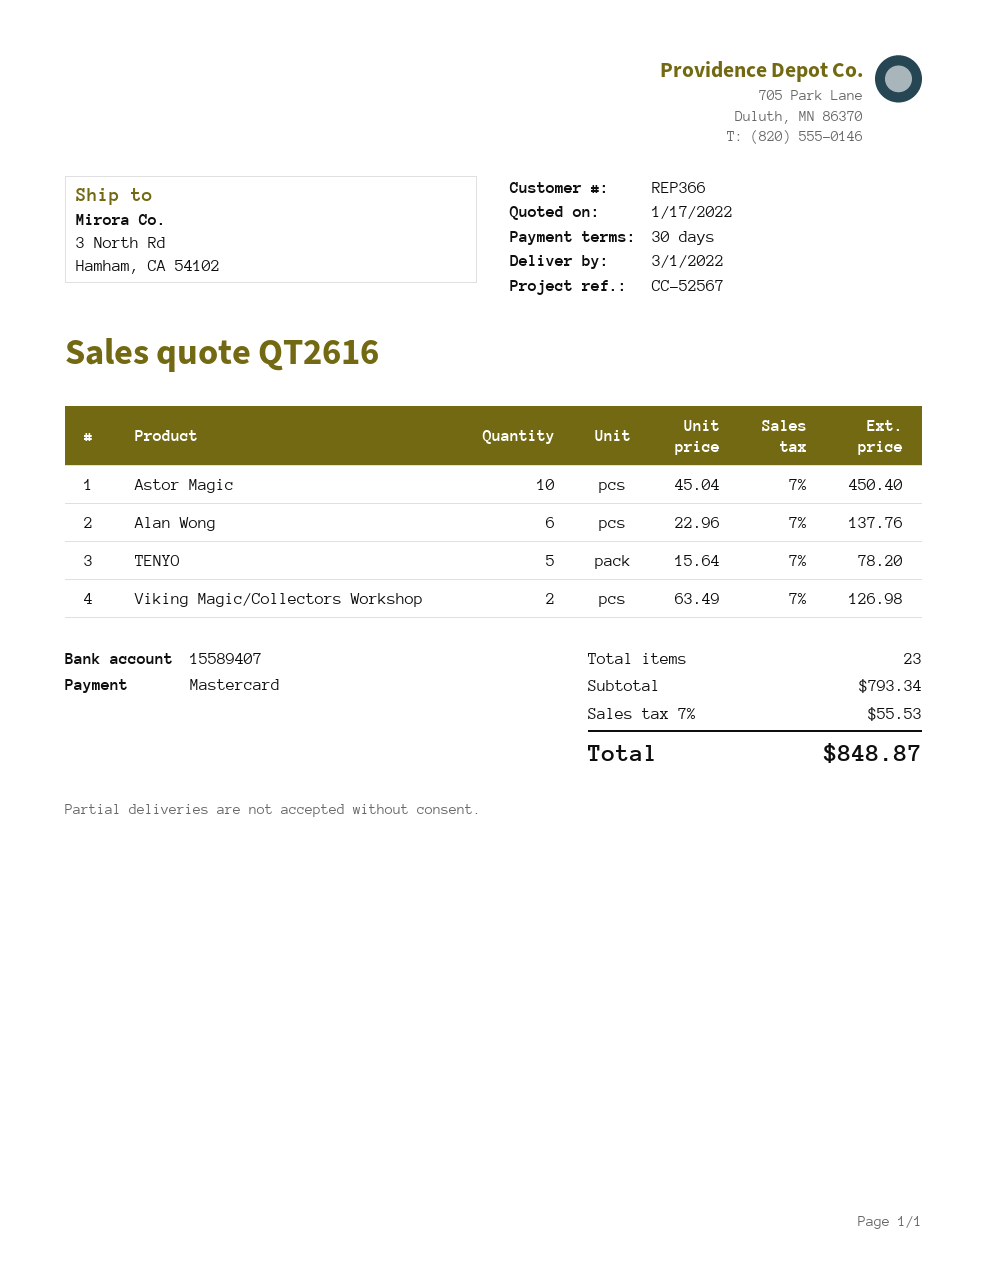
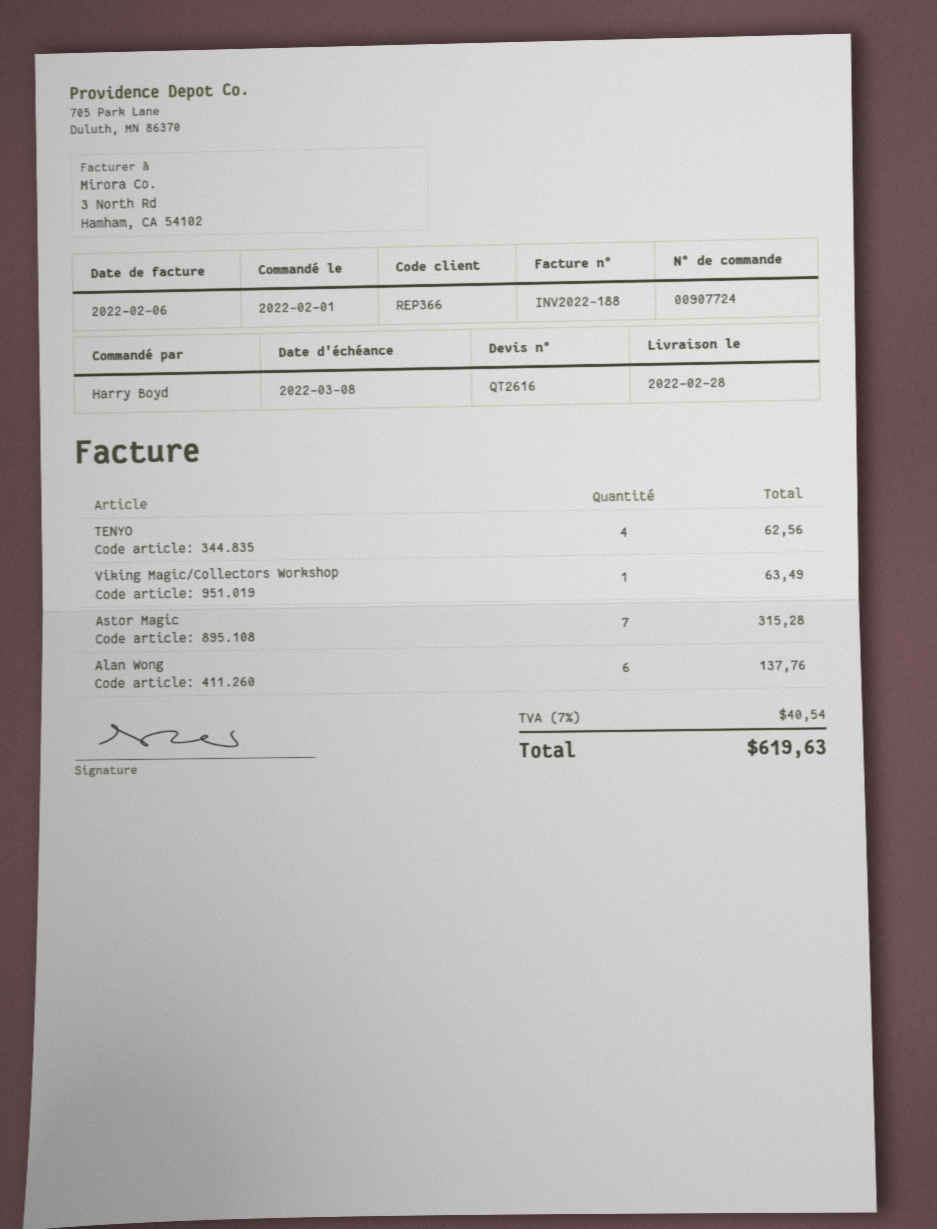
delivery date: 2022-03-01 -> 2022-02-28
Astor Magic: 10 for 450.40 -> 7 for 315.28
TENYO: 5 for 78.20 -> 4 for 62.56
Viking Magic/Collectors Workshop: 2 for 126.98 -> 1 for 63.49
tax: 7% = 55.53 -> 7% = 40.54
total: 848.87 -> 619.63

